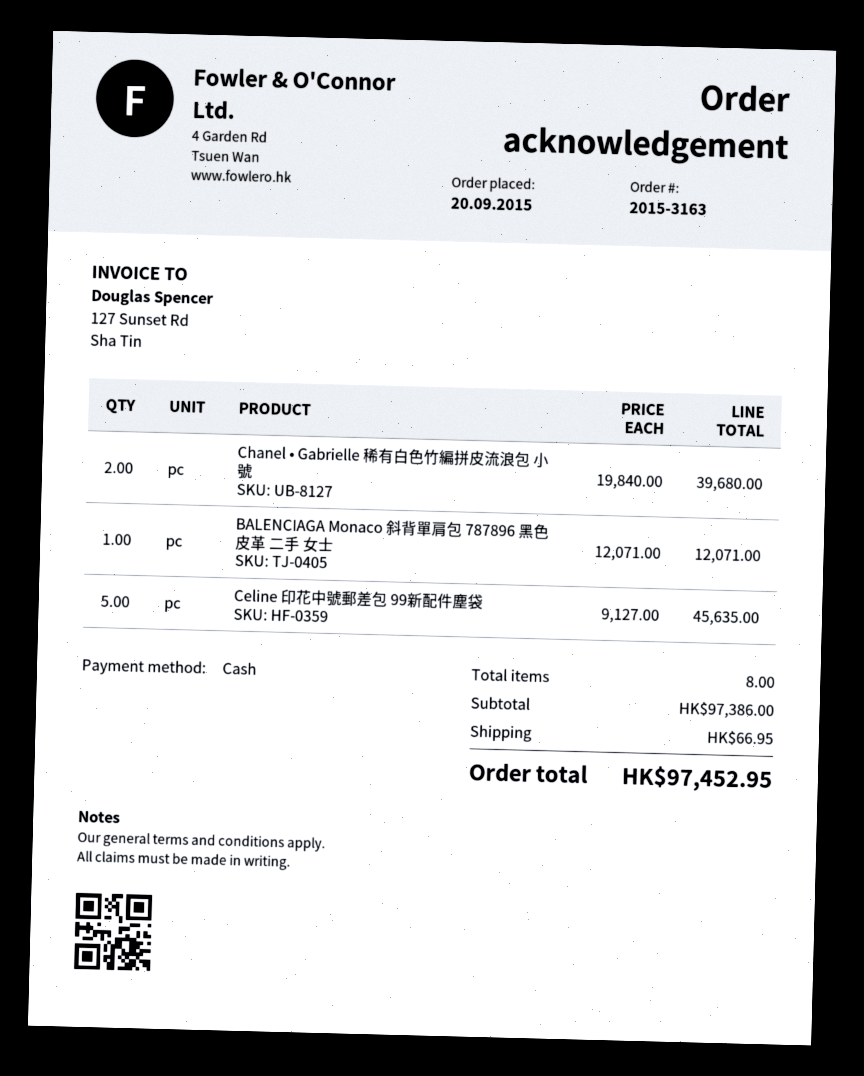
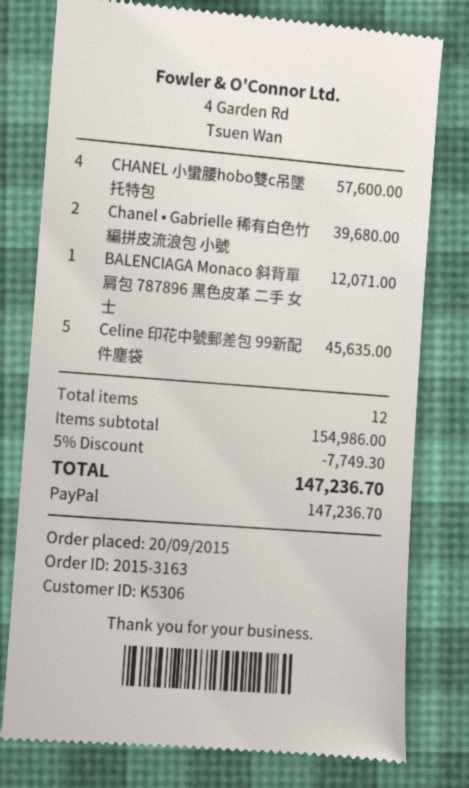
payment method: cash -> PayPal
CHANEL 小蠻腰hobo雙c吊墜托特包: none -> 4 for 57600.00
total quantity: 8 -> 12
subtotal: 97386.00 -> 154986.00
discount: none -> 5% = 7749.30
shipping: 66.95 -> none
total: 97452.95 -> 147236.70

